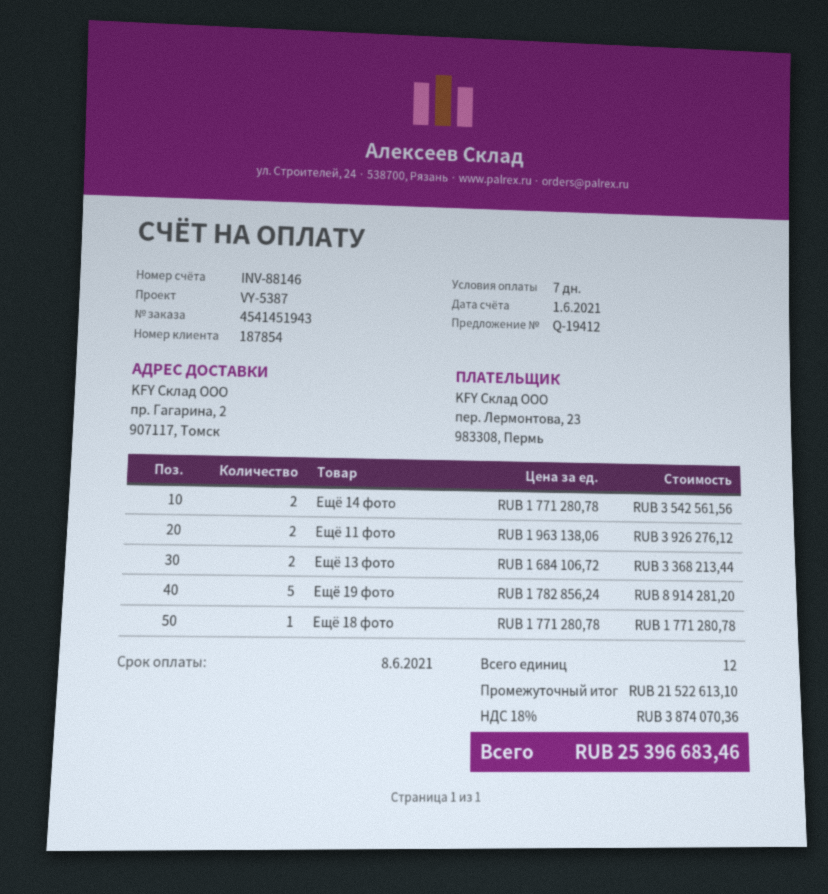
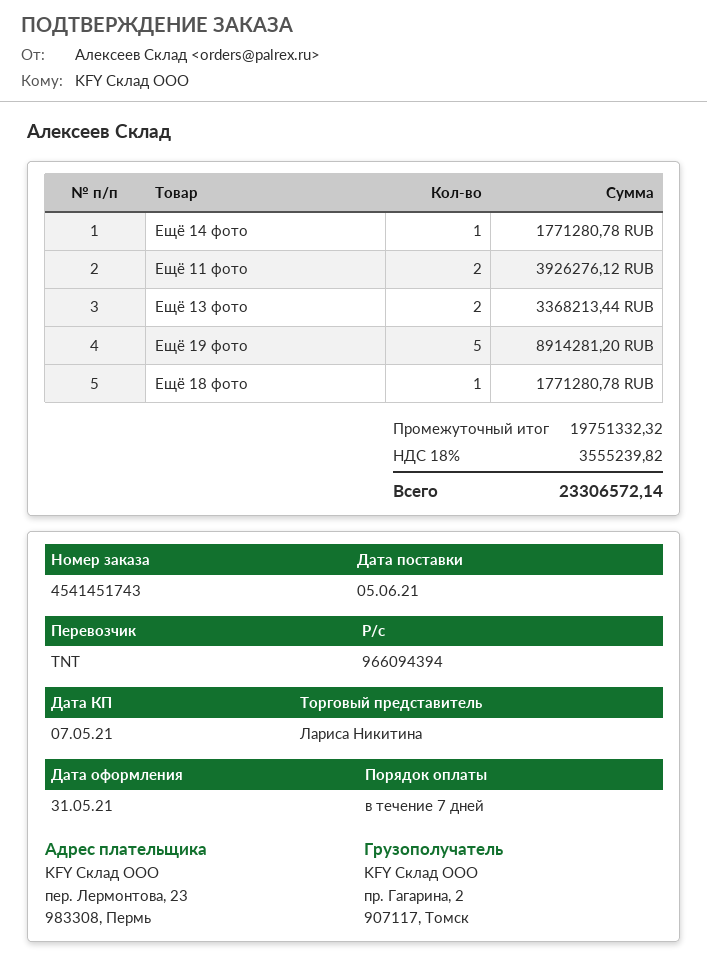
order number: 4541451943 -> 4541451743
Ещё 14 фото: 2 for 3542561.56 -> 1 for 1771280.78
subtotal: 21522613.10 -> 19751332.32
tax: 18% = 3874070.36 -> 18% = 3555239.82
total: 25396683.46 -> 23306572.14

